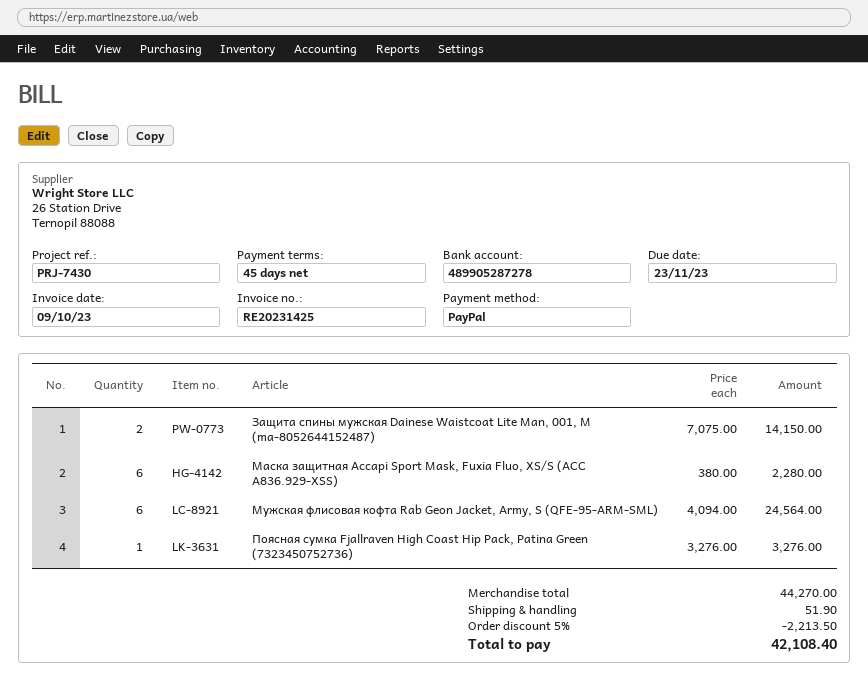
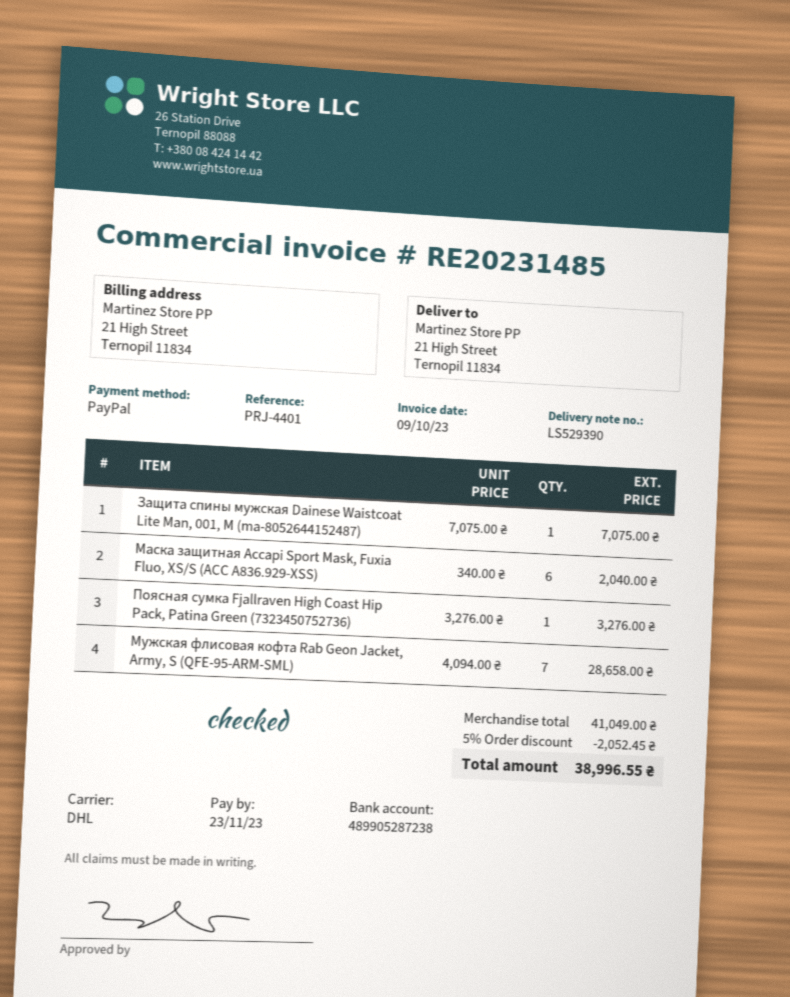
invoice number: RE20231425 -> RE20231485
reference: PRJ-7430 -> PRJ-4401
bank account: 489905287278 -> 489905287238
Защита спины мужская Dainese Waistcoat Lite Man, 001, M (ma-8052644152487): 2 x 7075.00 = 14150.00 -> 1 x 7075.00 = 7075.00
Маска защитная Accapi Sport Mask, Fuxia Fluo, XS/S (ACC А836.929-XSS): 6 x 380.00 = 2280.00 -> 6 x 340.00 = 2040.00
Мужская флисовая кофта Rab Geon Jacket, Army, S (QFE-95-ARM-SML): 6 x 4094.00 = 24564.00 -> 7 x 4094.00 = 28658.00
subtotal: 44270.00 -> 41049.00
discount: 5% = 2213.50 -> 5% = 2052.45
shipping: 51.90 -> none
total: 42108.40 -> 38996.55

